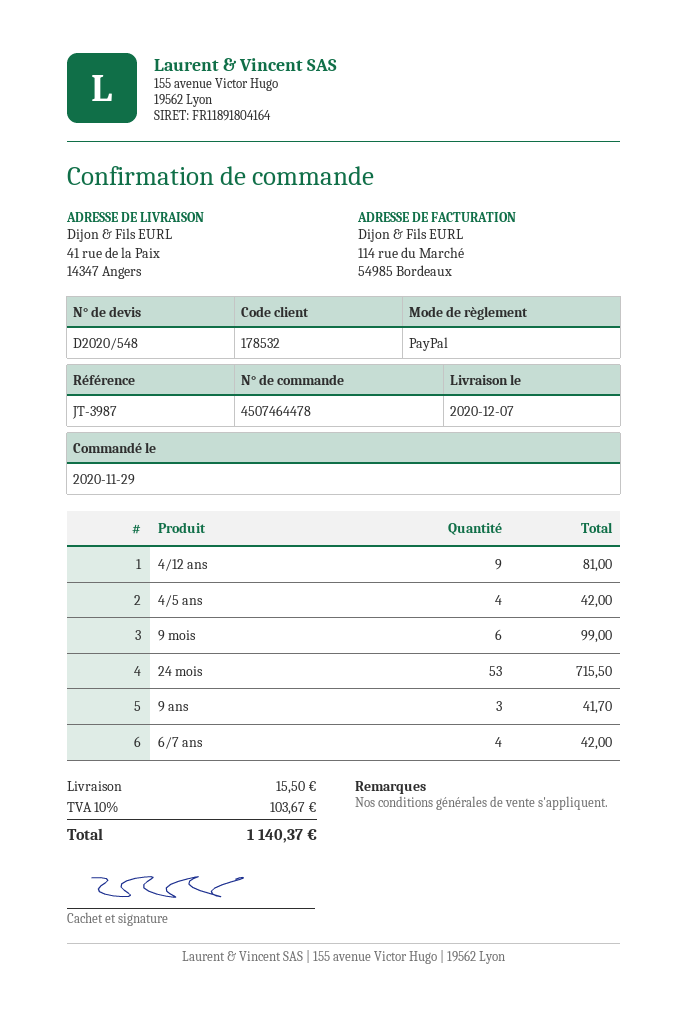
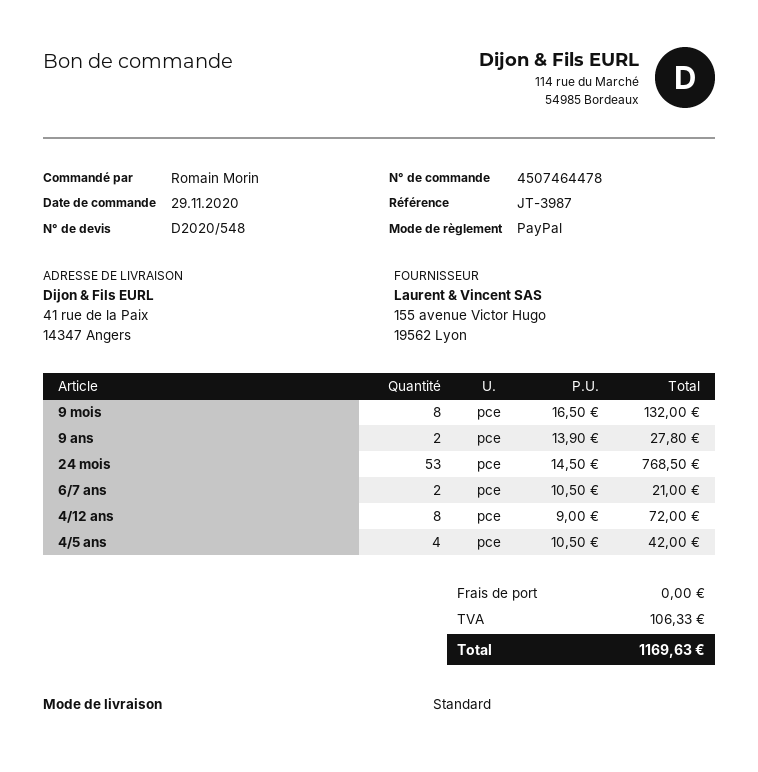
4/12 ans: 9 for 81.00 -> 8 for 72.00
9 mois: 6 for 99.00 -> 8 for 132.00
24 mois: 53 for 715.50 -> 53 for 768.50
9 ans: 3 for 41.70 -> 2 for 27.80
6/7 ans: 4 for 42.00 -> 2 for 21.00
shipping: 15.50 -> 0.00
tax: 103.67 -> 106.33
total: 1140.37 -> 1169.63

